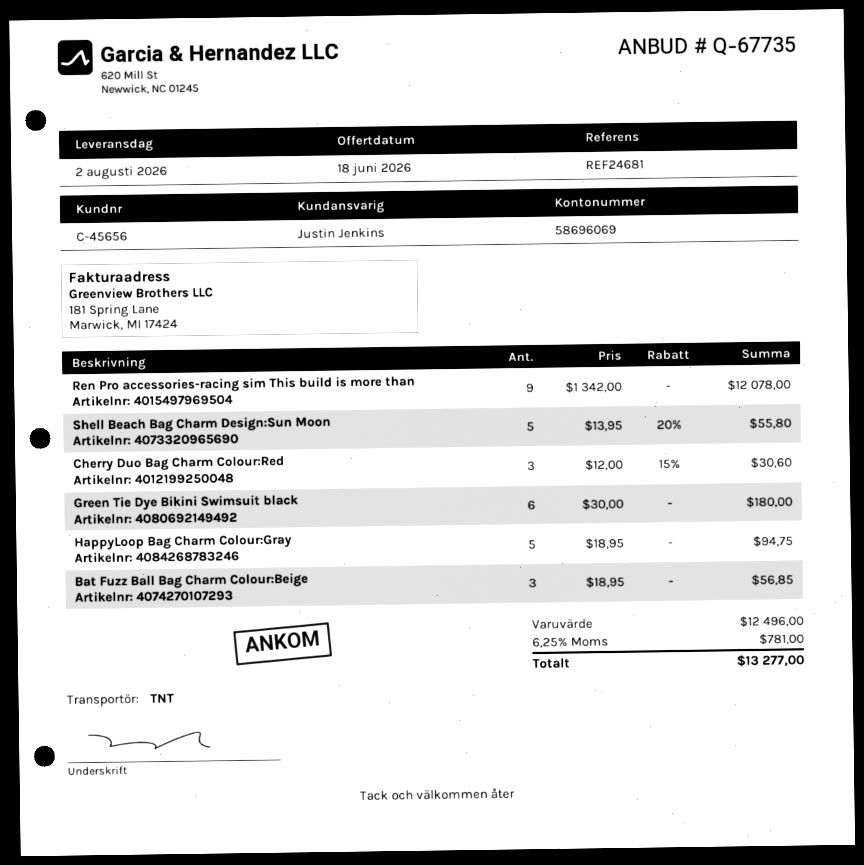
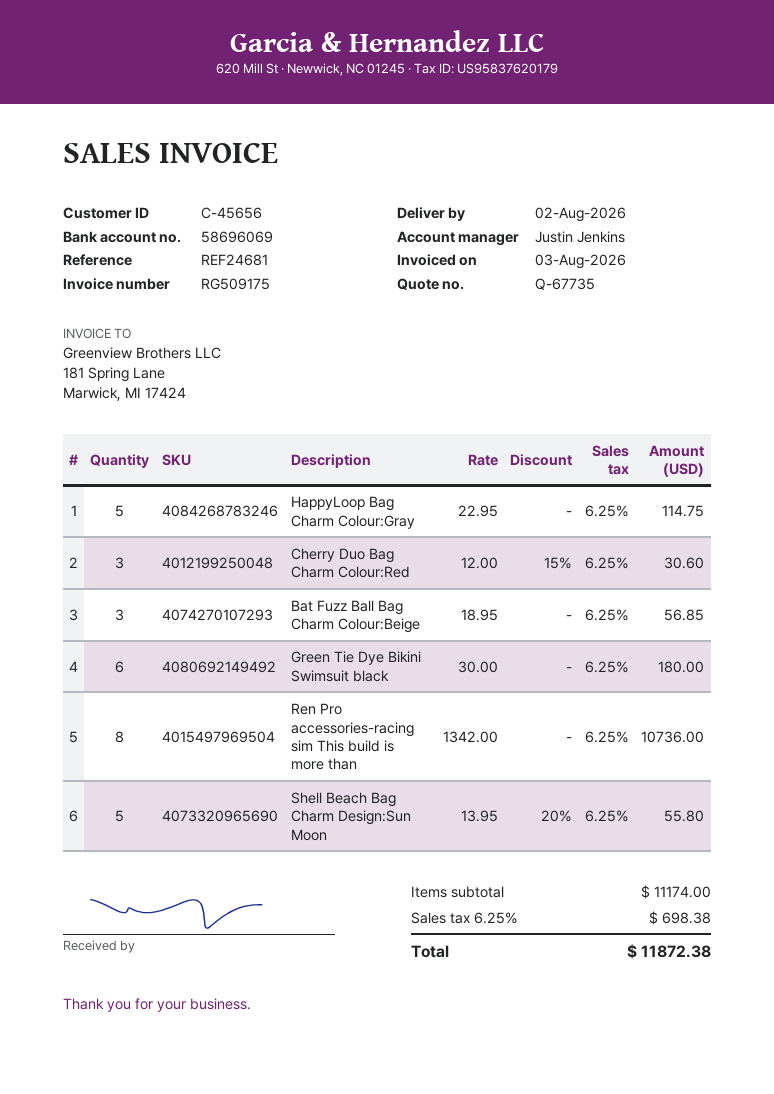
Ren Pro accessories-racing sim This build is more than: 9 x 1342.00 = 12078.00 -> 8 x 1342.00 = 10736.00
HappyLoop Bag Charm Colour:Gray: 5 x 18.95 = 94.75 -> 5 x 22.95 = 114.75
subtotal: 12496.00 -> 11174.00
tax: 6.25% = 781.00 -> 6.25% = 698.38
total: 13277.00 -> 11872.38

